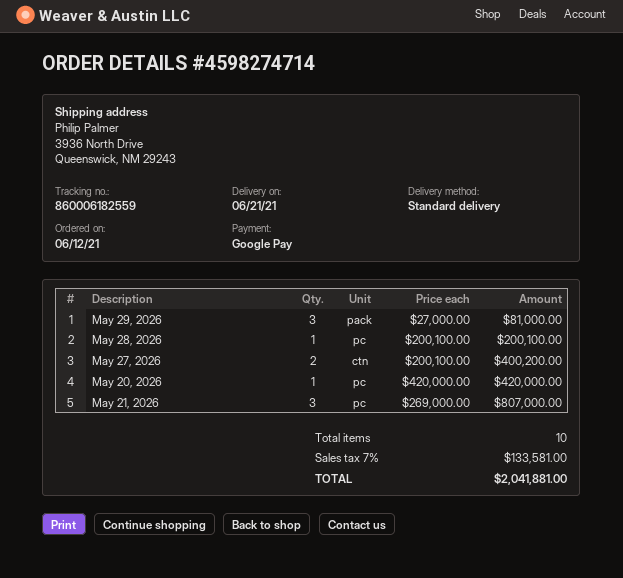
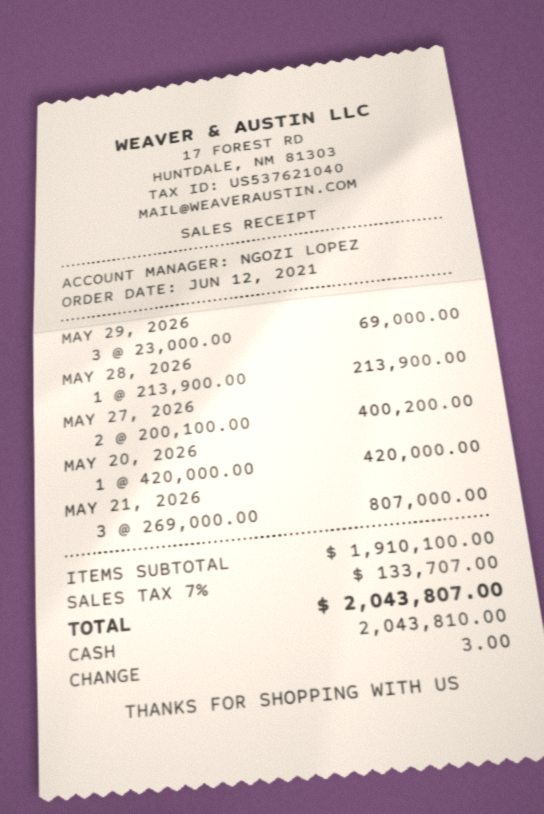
payment method: Google Pay -> cash
May 29, 2026: 3 x 27000.00 = 81000.00 -> 3 x 23000.00 = 69000.00
May 28, 2026: 1 x 200100.00 = 200100.00 -> 1 x 213900.00 = 213900.00
tax: 7% = 133581.00 -> 7% = 133707.00
total: 2041881.00 -> 2043807.00

